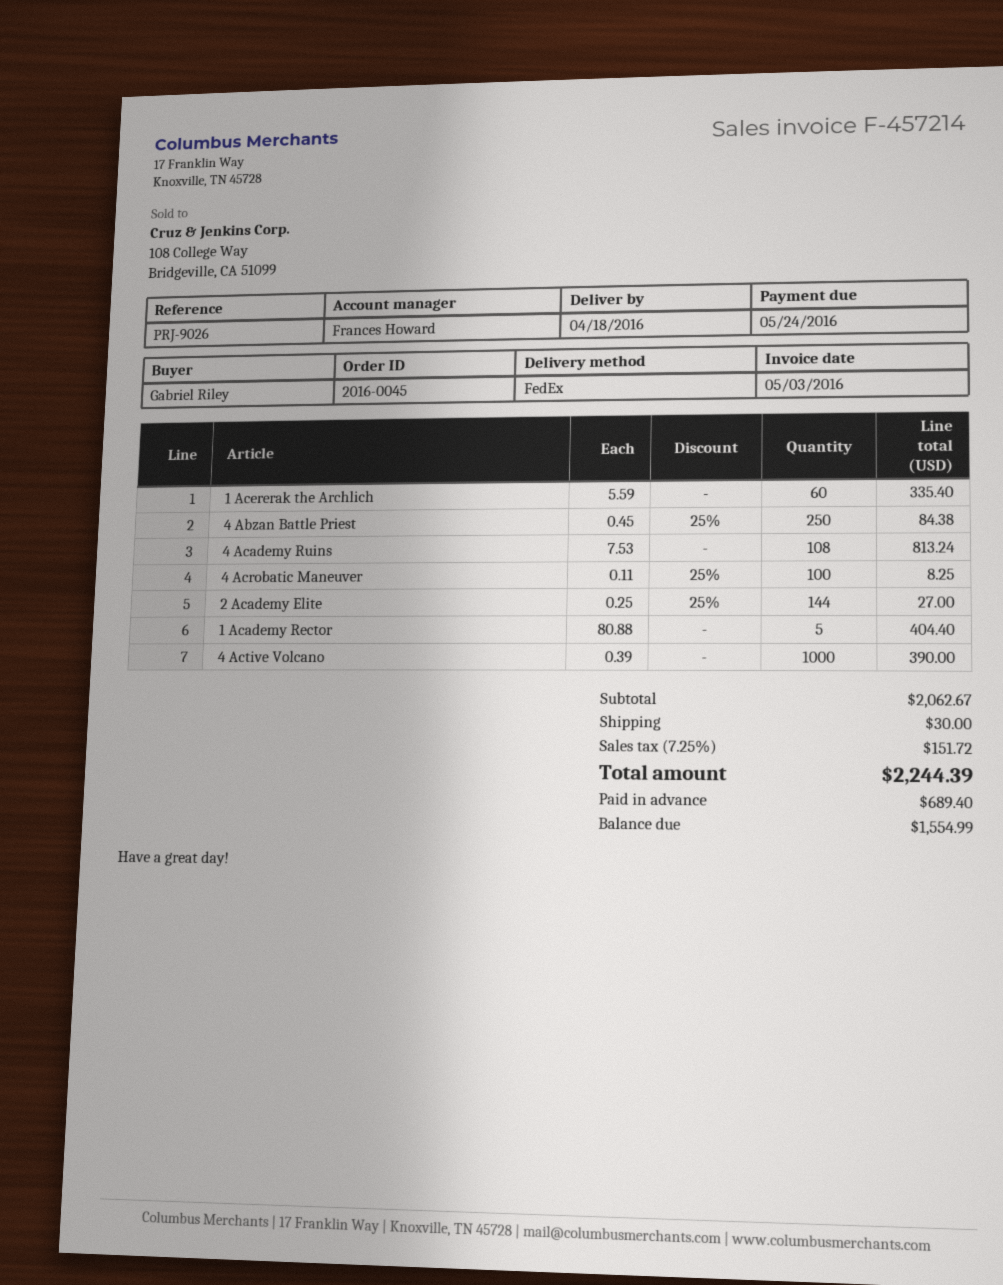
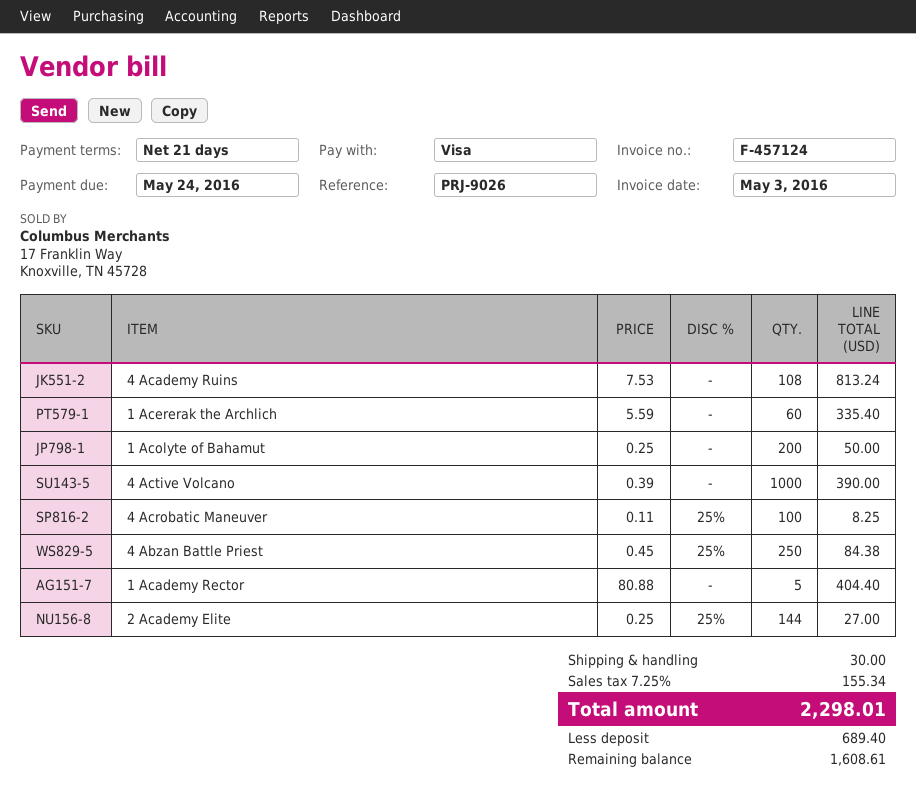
invoice number: F-457214 -> F-457124
1 Acolyte of Bahamut: none -> 200 x 0.25 = 50.00
tax: 7.25% = 151.72 -> 7.25% = 155.34
total: 2244.39 -> 2298.01
balance: 1554.99 -> 1608.61

